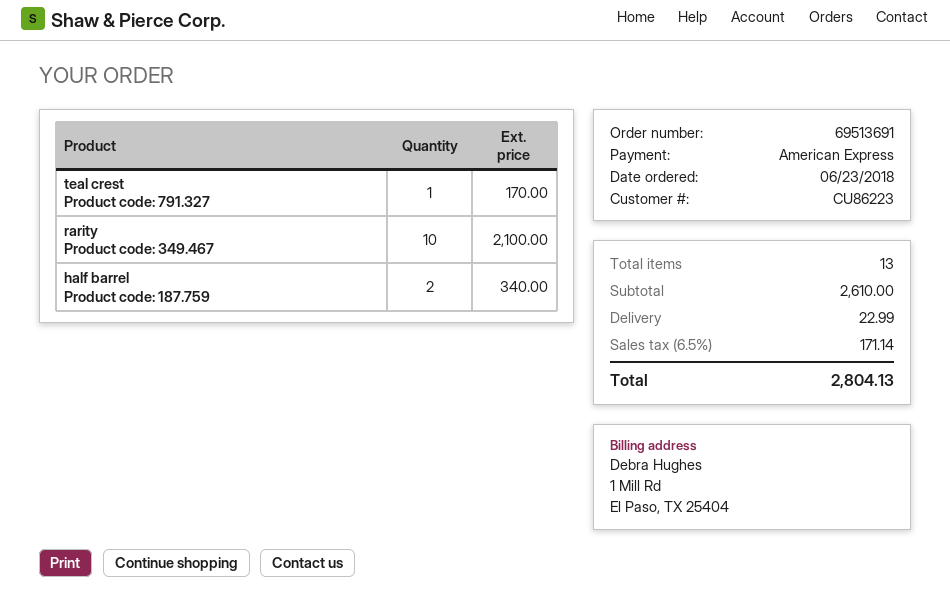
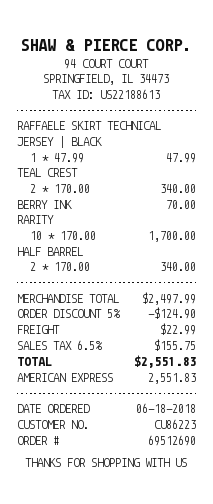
order number: 69513691 -> 69512690
order date: 2018-06-23 -> 2018-06-18
teal crest: 1 for 170.00 -> 2 for 340.00
rarity: 10 for 2100.00 -> 10 for 1700.00
RAFFAELE SKIRT TECHNICAL JERSEY | BLACK: none -> 1 for 47.99
BERRY INK: none -> 1 for 70.00
subtotal: 2610.00 -> 2497.99
discount: none -> 5% = 124.90
tax: 6.5% = 171.14 -> 6.5% = 155.75
total: 2804.13 -> 2551.83

